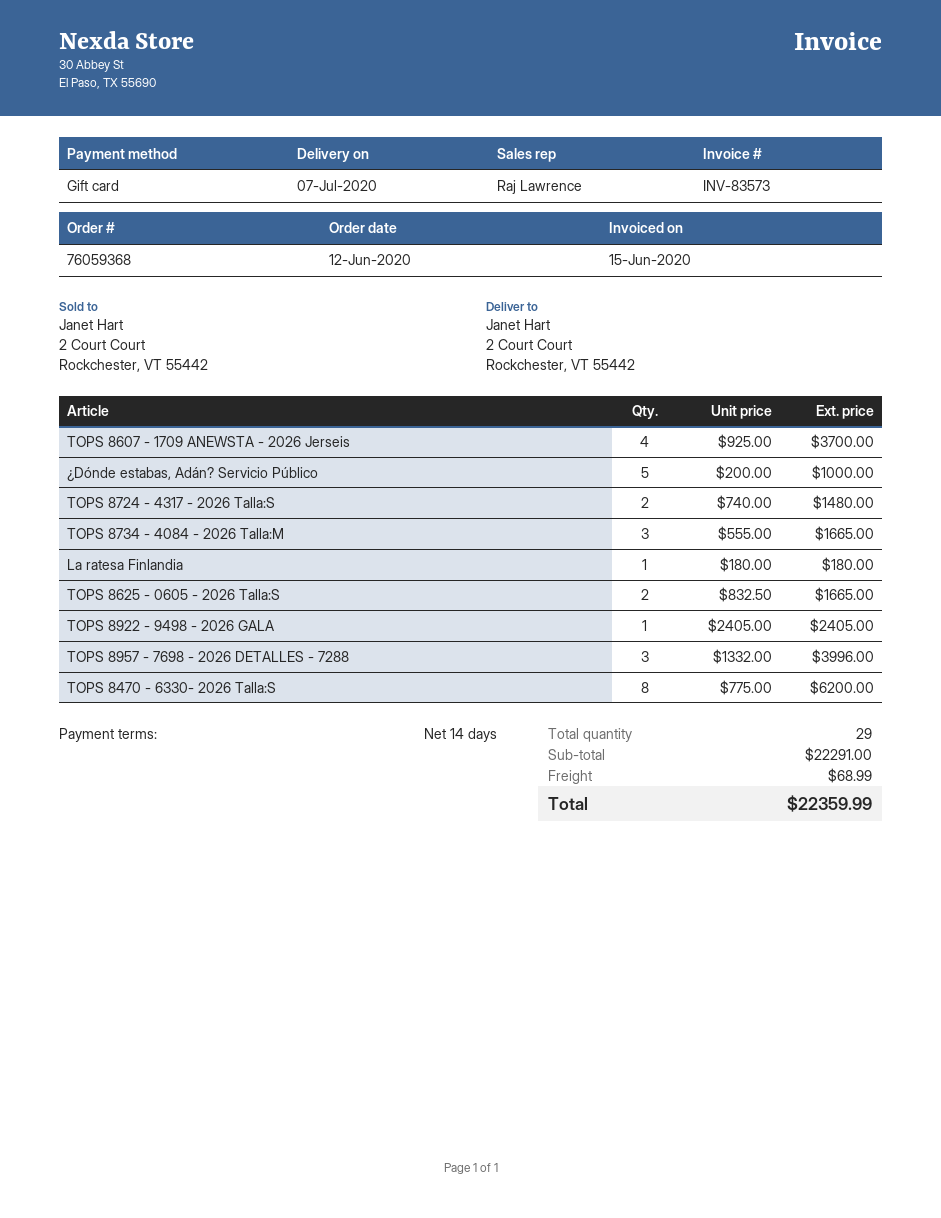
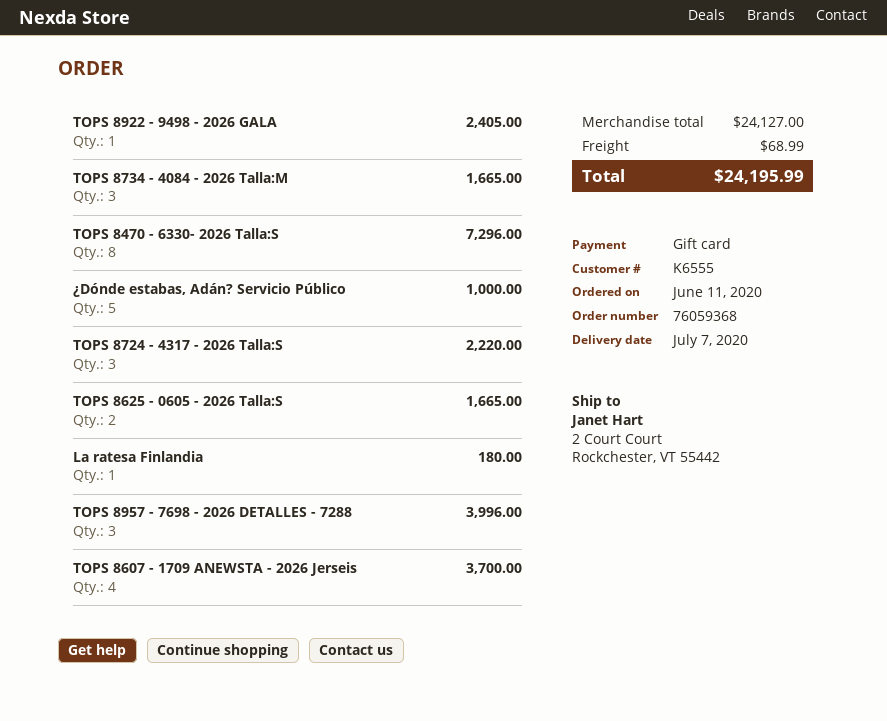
order date: 2020-06-12 -> 2020-06-11
TOPS 8724 - 4317 - 2026 Talla:S: 2 for 1480.00 -> 3 for 2220.00
TOPS 8470 - 6330- 2026 Talla:S: 8 for 6200.00 -> 8 for 7296.00
subtotal: 22291.00 -> 24127.00
total: 22359.99 -> 24195.99

